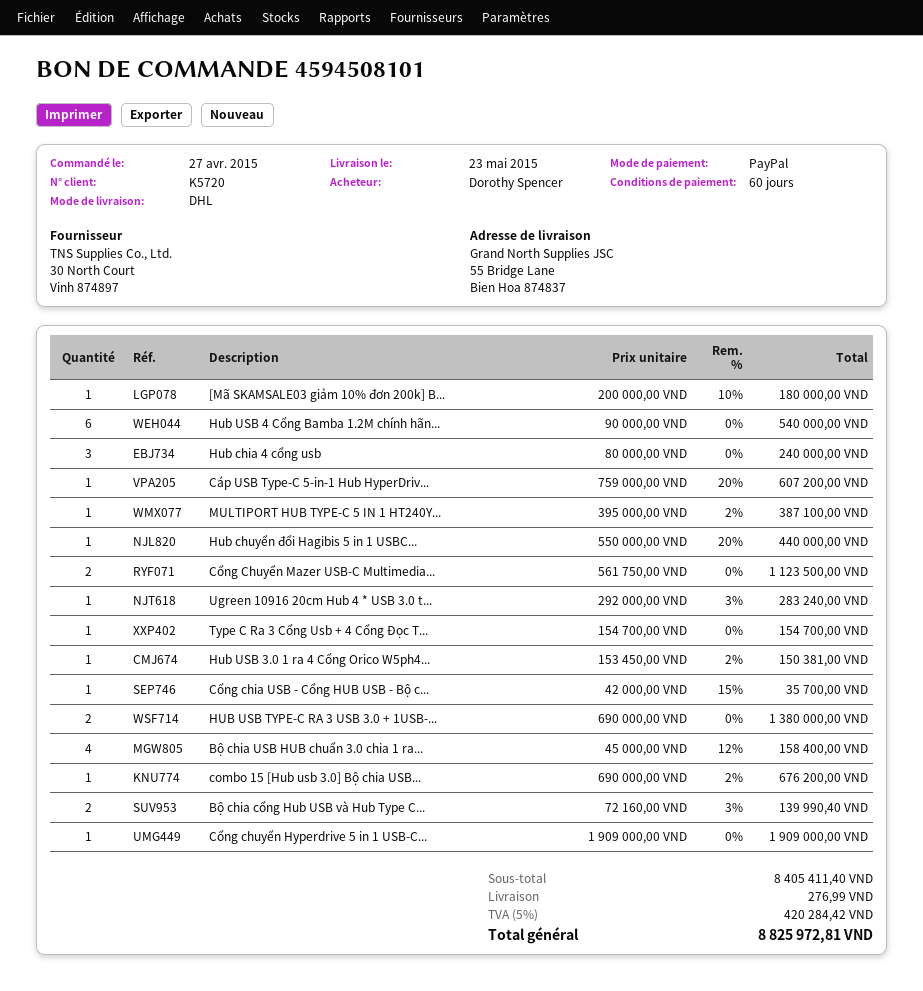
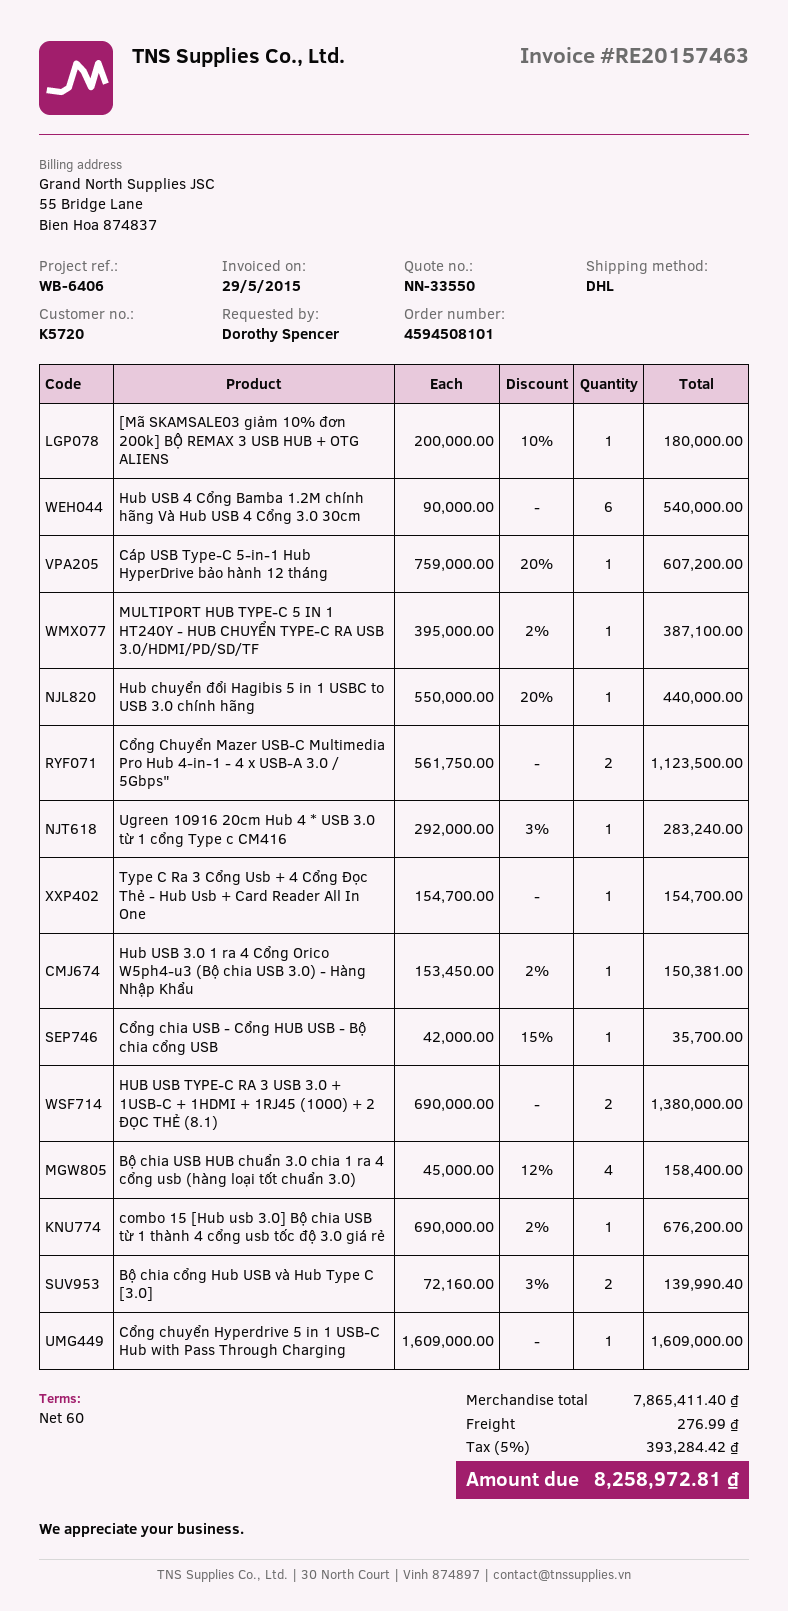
Hub chia 4 cổng usb: 3 x 80000.00 = 240000.00 -> none
Cổng chuyển Hyperdrive 5 in 1 USB-C...: 1 x 1909000.00 = 1909000.00 -> 1 x 1609000.00 = 1609000.00
subtotal: 8405411.40 -> 7865411.40
tax: 5% = 420284.42 -> 5% = 393284.42
total: 8825972.81 -> 8258972.81

